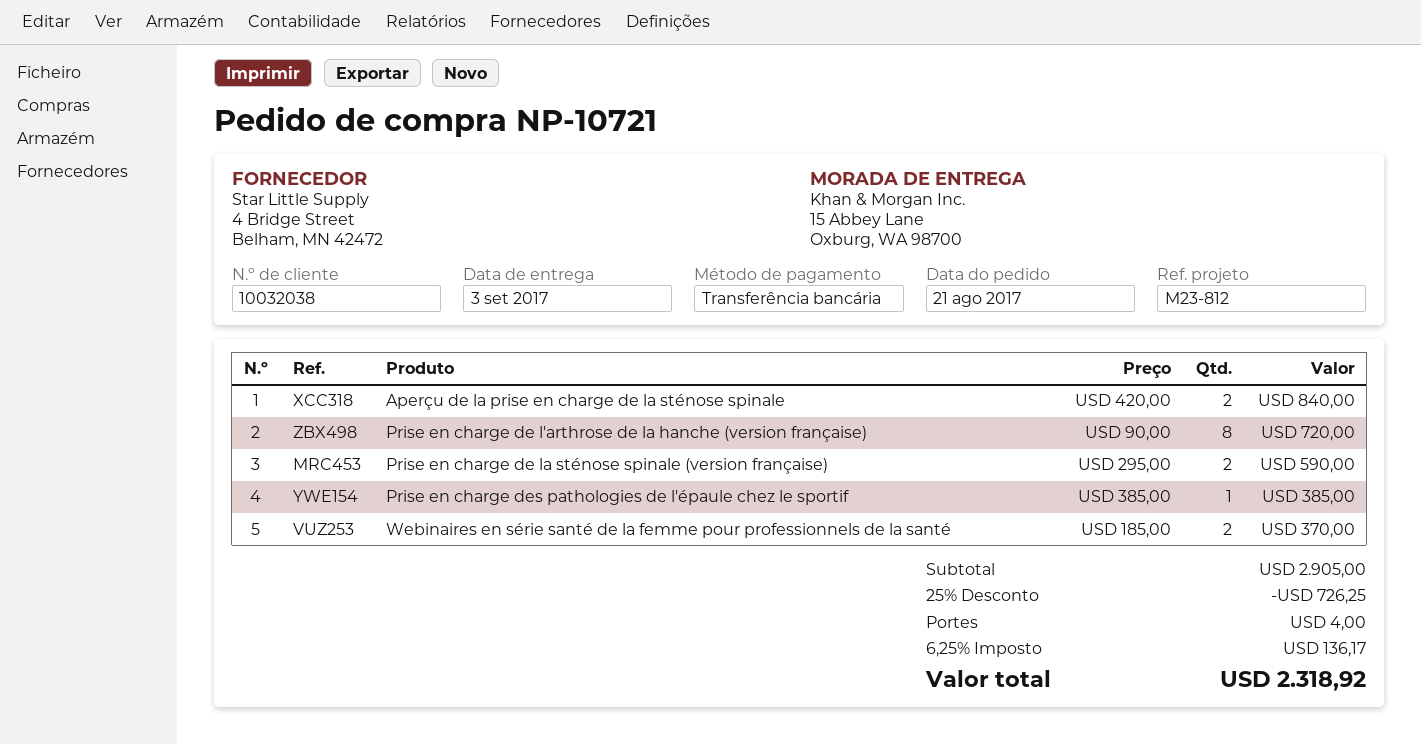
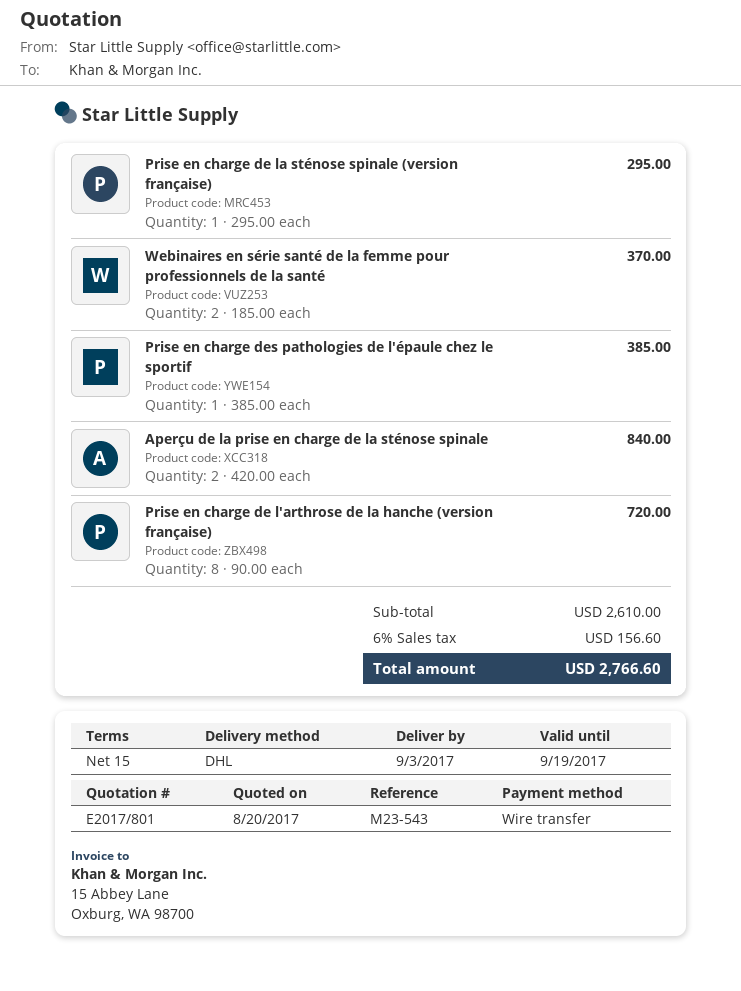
reference: M23-812 -> M23-543
Prise en charge de la sténose spinale (version française): 2 x 295.00 = 590.00 -> 1 x 295.00 = 295.00
subtotal: 2905.00 -> 2610.00
discount: 25% = 726.25 -> none
shipping: 4.00 -> none
tax: 6.25% = 136.17 -> 6% = 156.60
total: 2318.92 -> 2766.60

